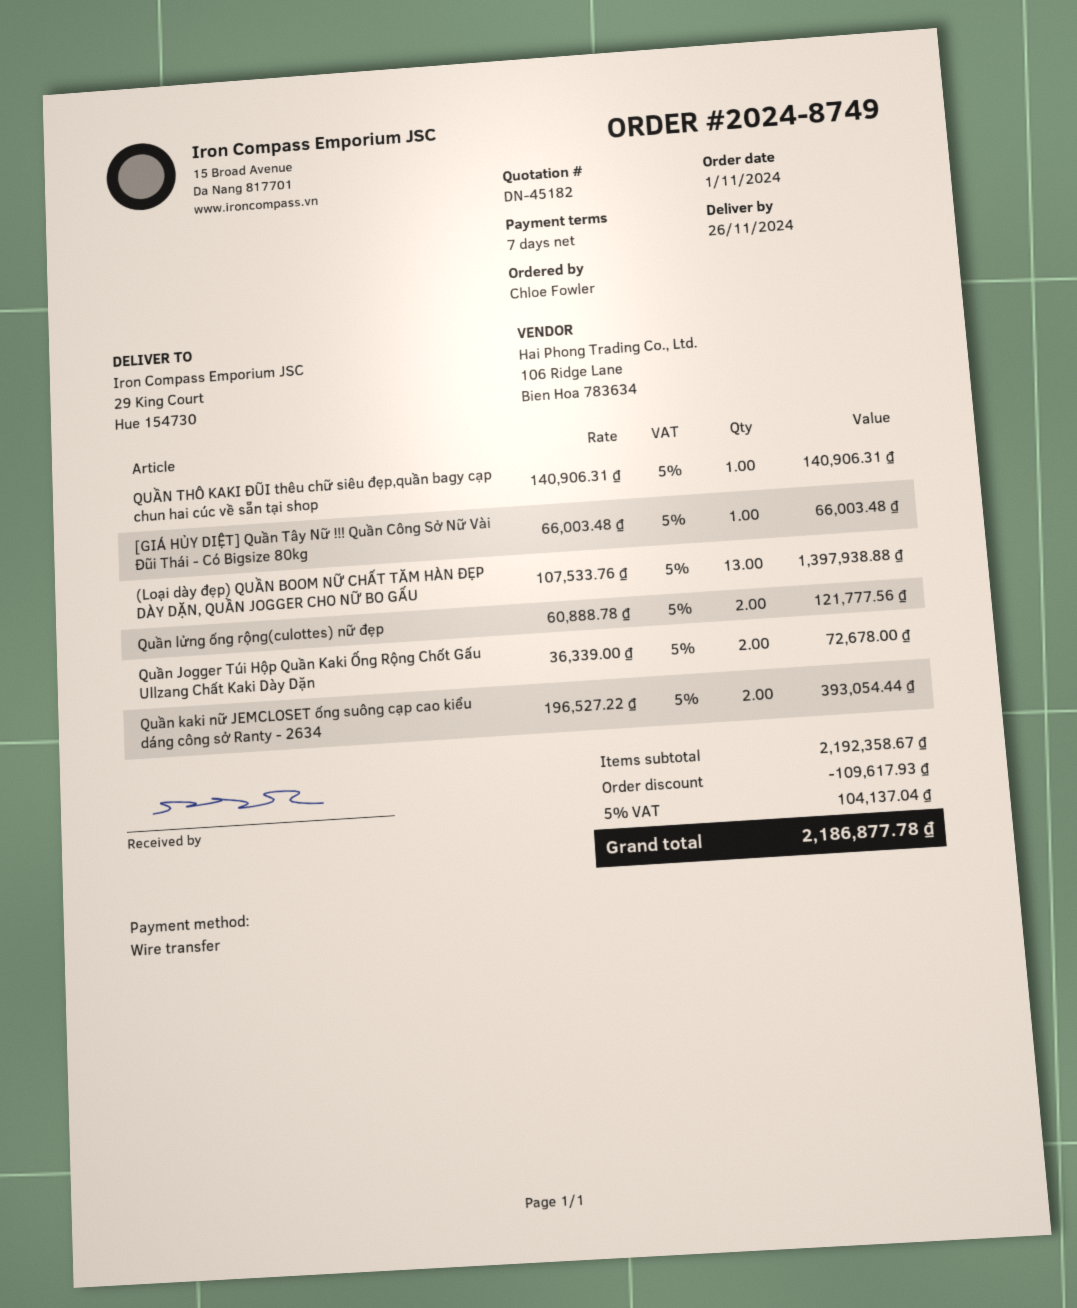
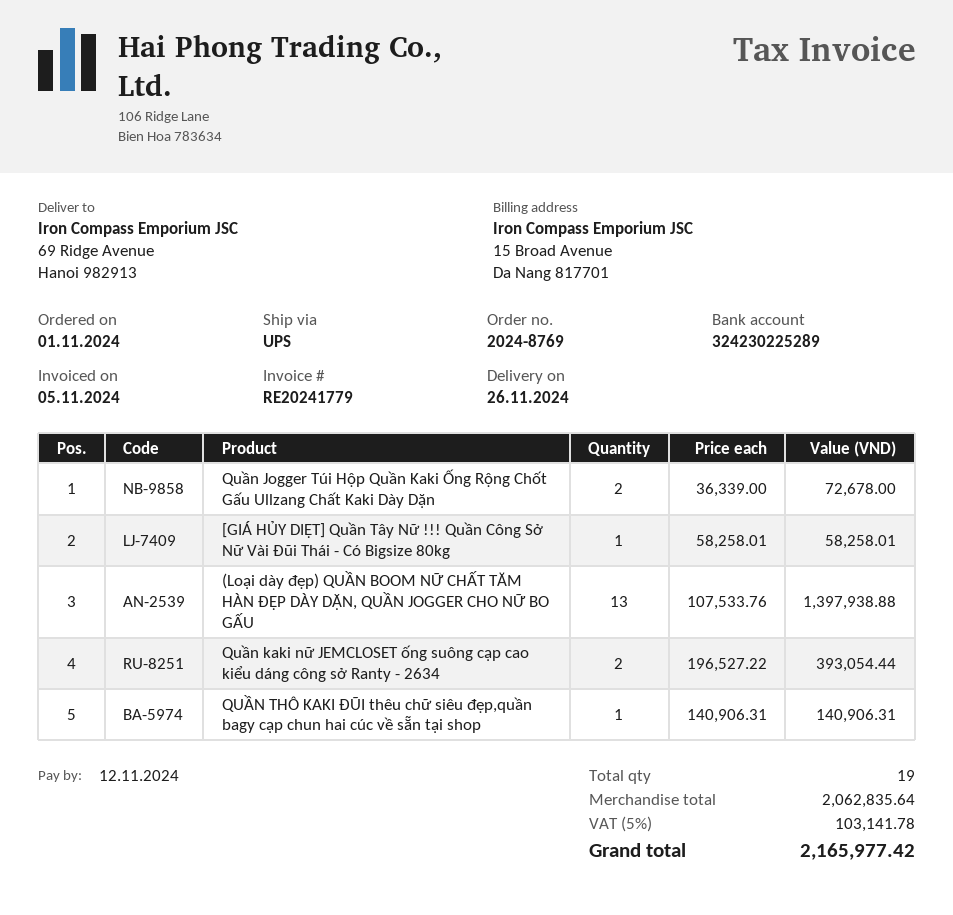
order number: 2024-8749 -> 2024-8769
ship to: 29 King Court, Hue 154730 -> 69 Ridge Avenue, Hanoi 982913
[GIÁ HỦY DIỆT] Quần Tây Nữ !!! Quần Công Sở Nữ Vài Đũi Thái - Có Bigsize 80kg: 1 x 66003.48 = 66003.48 -> 1 x 58258.01 = 58258.01
Quần lửng ống rộng(culottes) nữ đẹp: 2 x 60888.78 = 121777.56 -> none
subtotal: 2192358.67 -> 2062835.64
discount: 109617.93 -> none
tax: 5% = 104137.04 -> 5% = 103141.78
total: 2186877.78 -> 2165977.42

